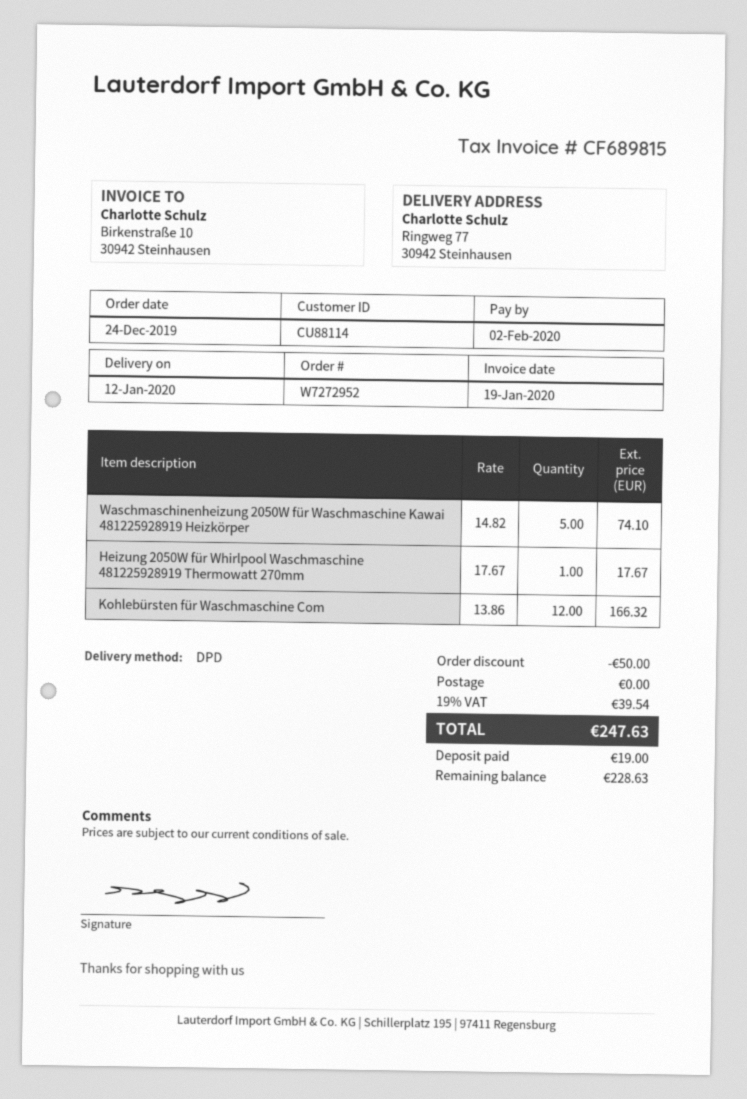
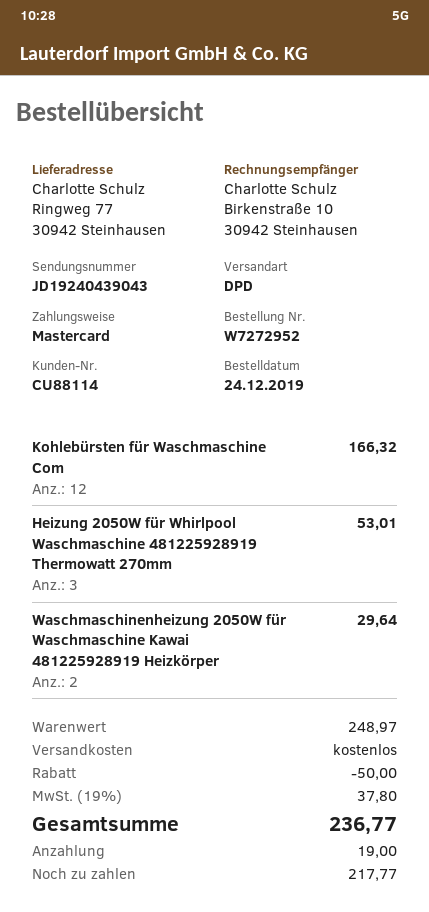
Waschmaschinenheizung 2050W für Waschmaschine Kawai 481225928919 Heizkörper: 5 for 74.10 -> 2 for 29.64
Heizung 2050W für Whirlpool Waschmaschine 481225928919 Thermowatt 270mm: 1 for 17.67 -> 3 for 53.01
tax: 19% = 39.54 -> 19% = 37.80
total: 247.63 -> 236.77
balance: 228.63 -> 217.77

